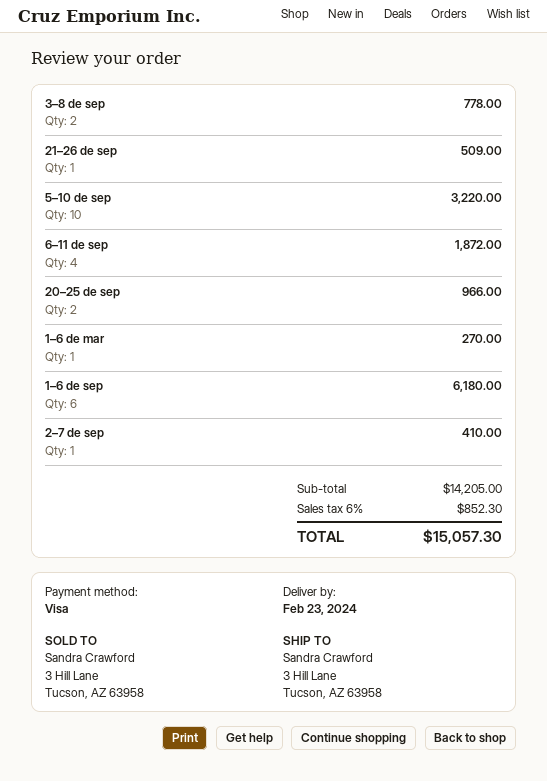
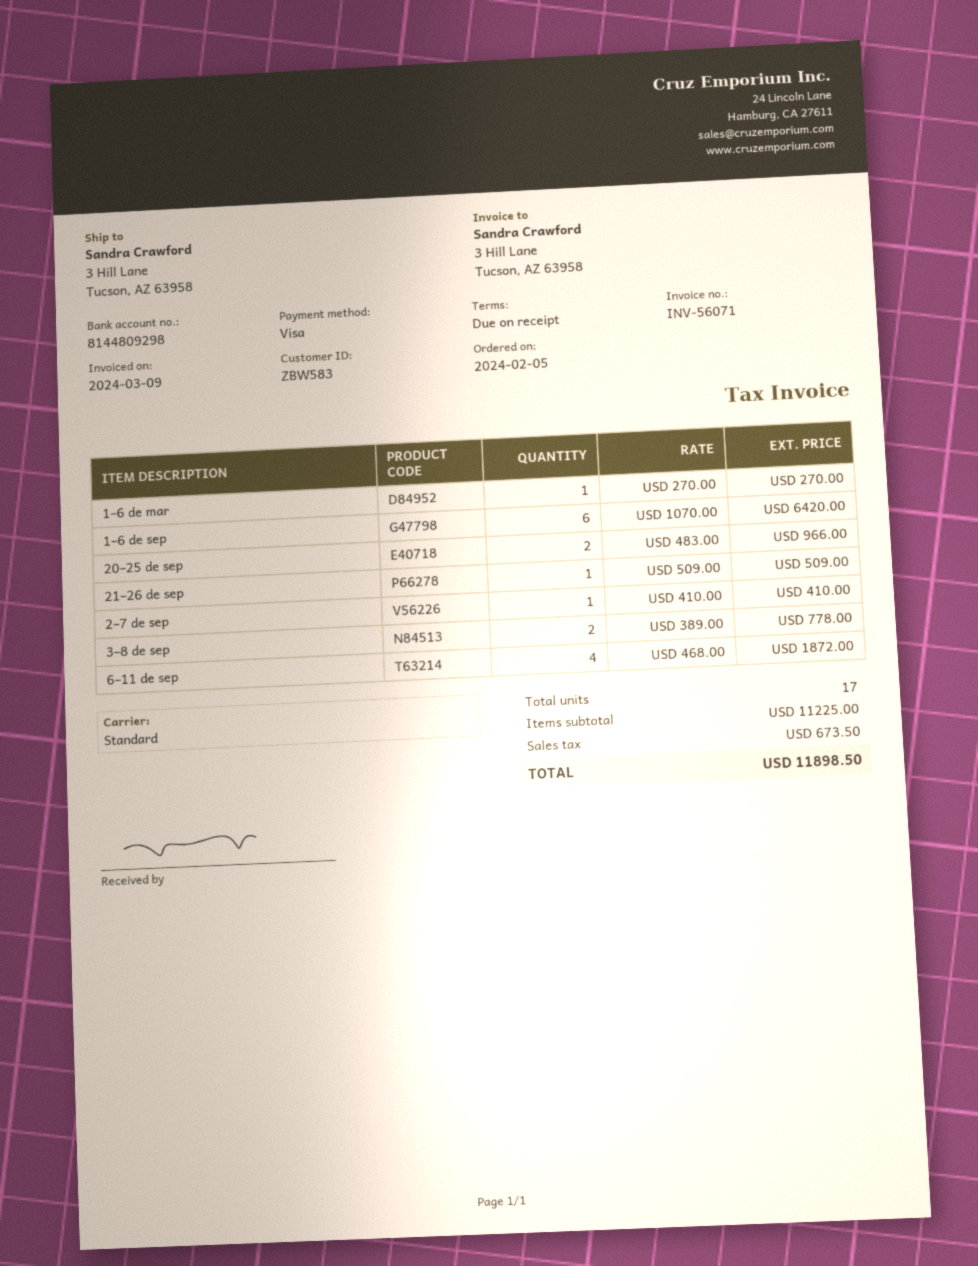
5–10 de sep: 10 for 3220.00 -> none
1–6 de sep: 6 for 6180.00 -> 6 for 6420.00
subtotal: 14205.00 -> 11225.00
tax: 852.30 -> 673.50
total: 15057.30 -> 11898.50

